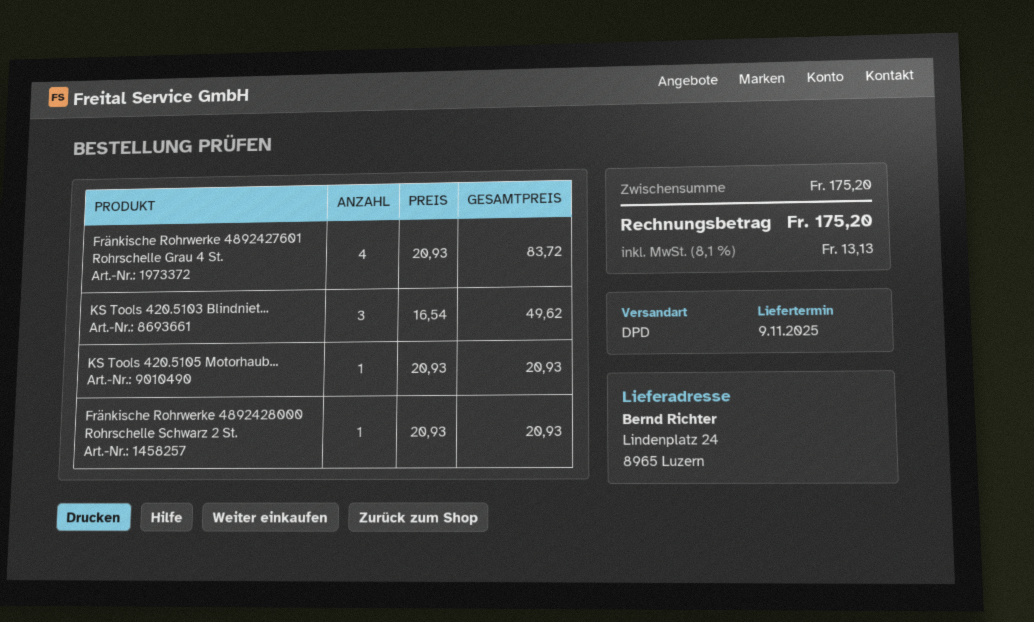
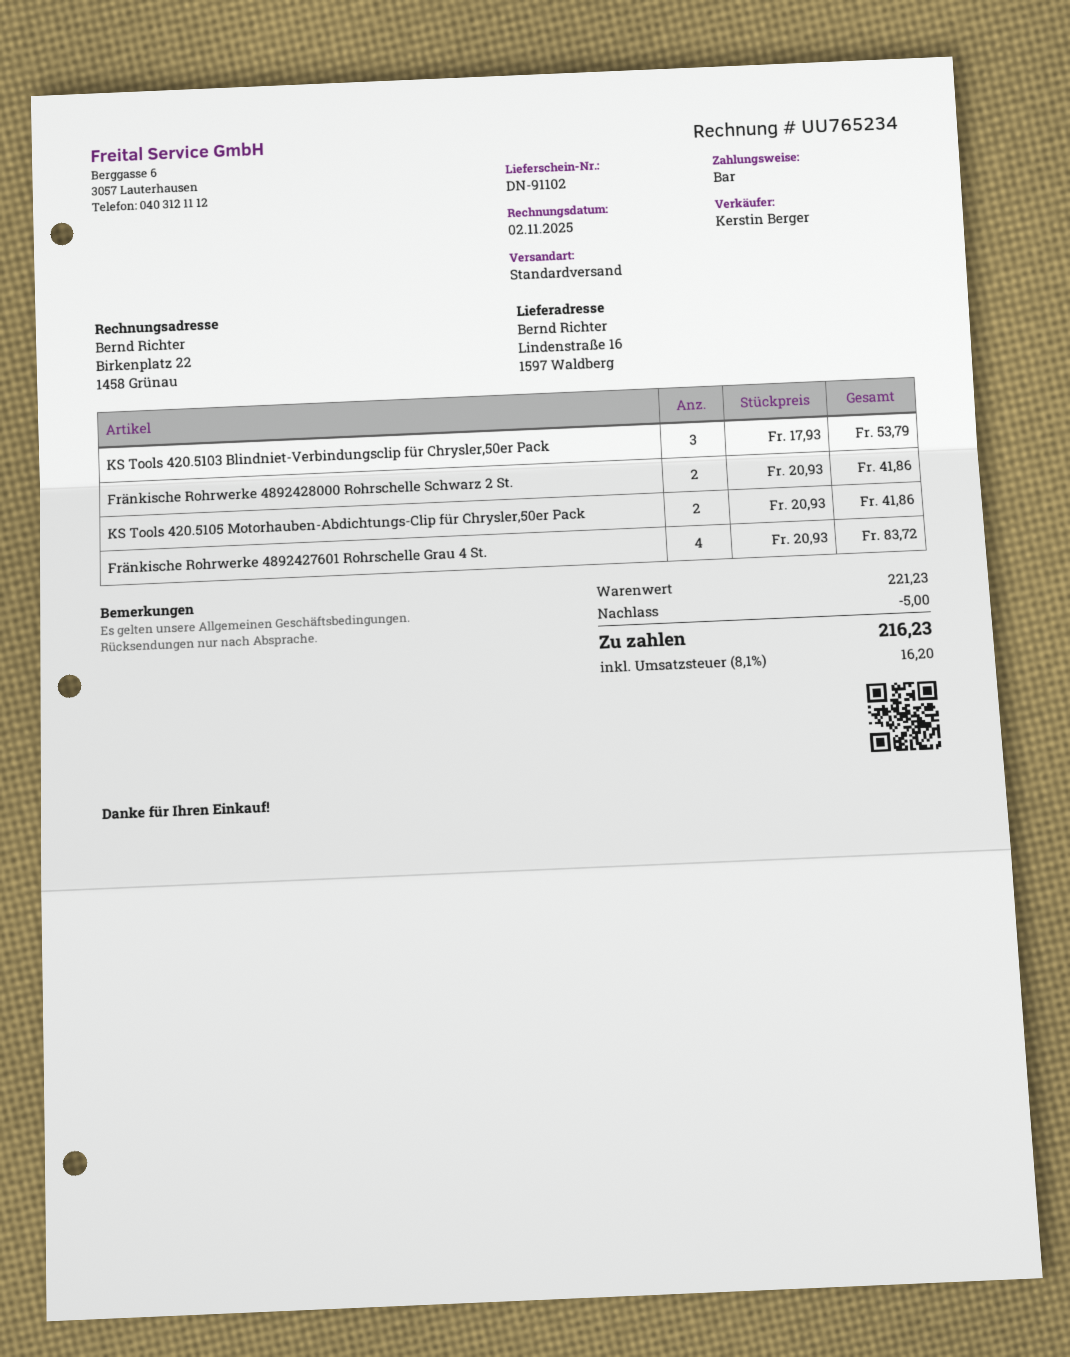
shipping method: DPD -> standard
ship to: Lindenplatz 24, 8965 Luzern -> Lindenstraße 16, 1597 Waldberg
KS Tools 420.5103 Blindniet...: 3 x 16.54 = 49.62 -> 3 x 17.93 = 53.79
KS Tools 420.5105 Motorhaub...: 1 x 20.93 = 20.93 -> 2 x 20.93 = 41.86
Fränkische Rohrwerke 4892428000 Rohrschelle Schwarz 2 St.: 1 x 20.93 = 20.93 -> 2 x 20.93 = 41.86
subtotal: 175.20 -> 221.23
discount: none -> 5.00
tax: 8.1% = 13.13 -> 8.1% = 16.20
total: 175.20 -> 216.23

